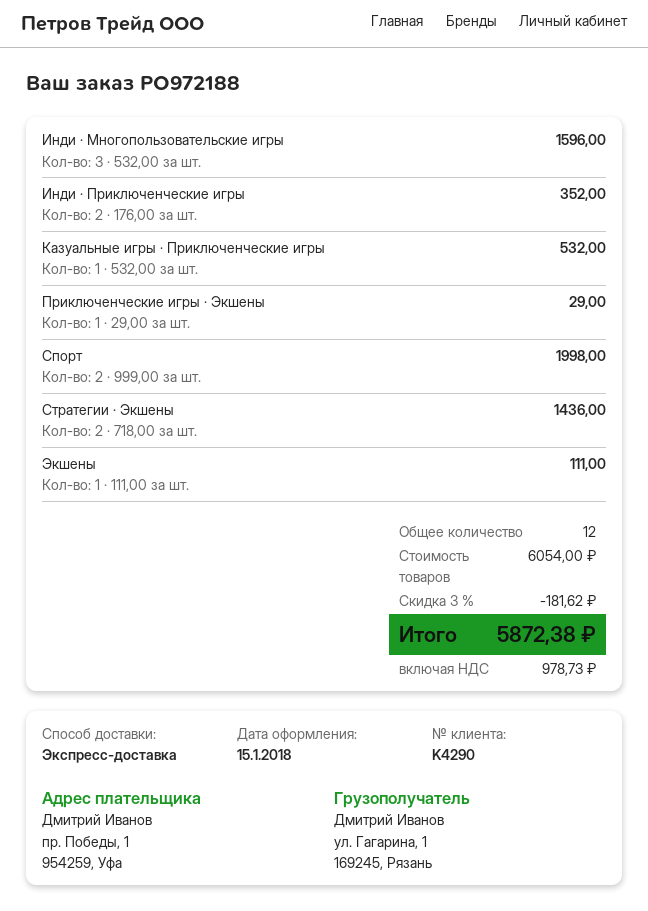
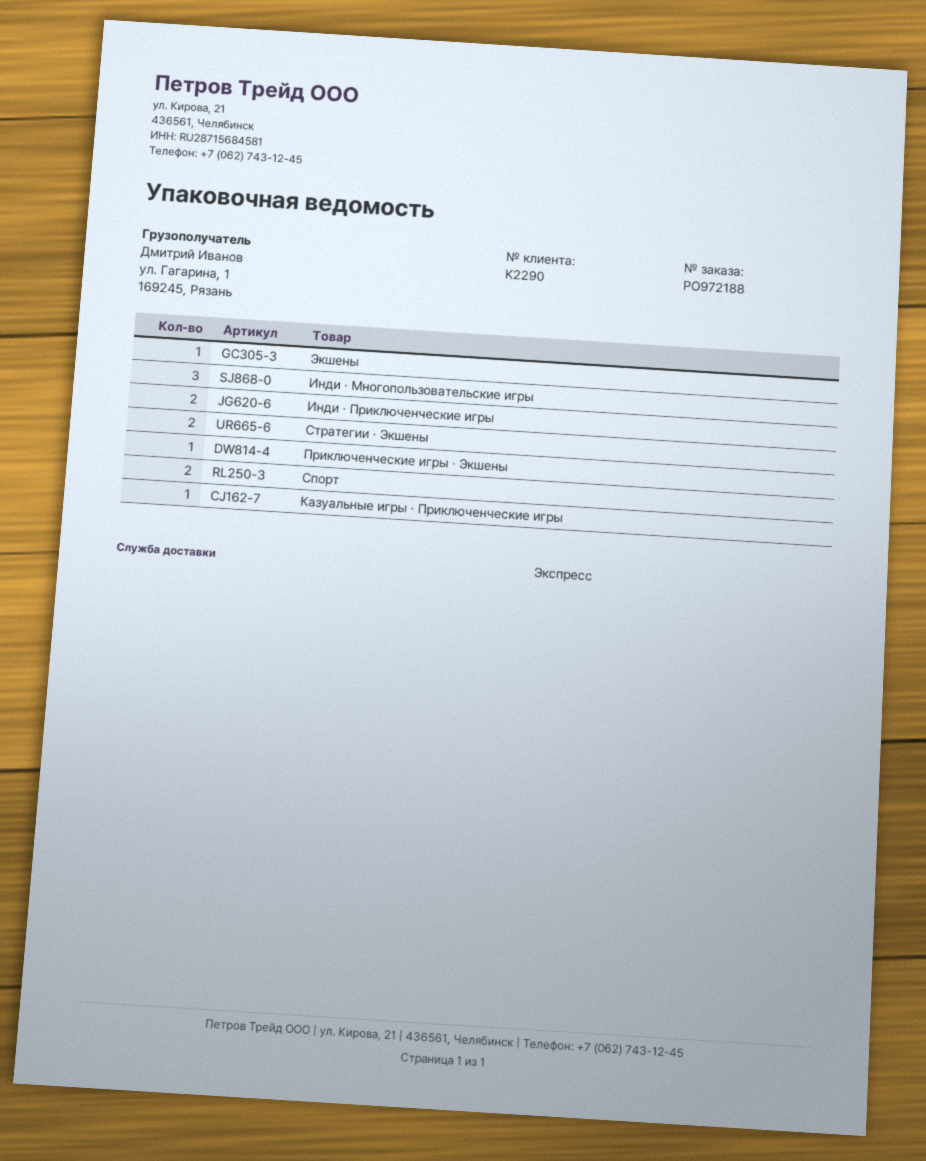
customer number: K4290 -> K2290

